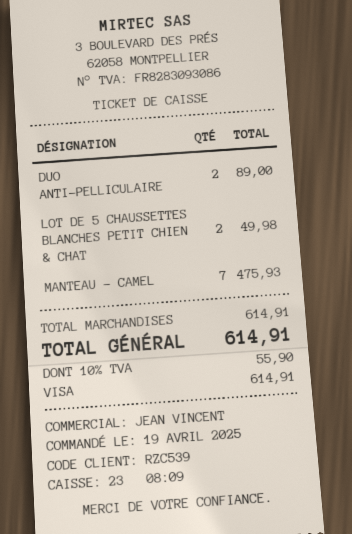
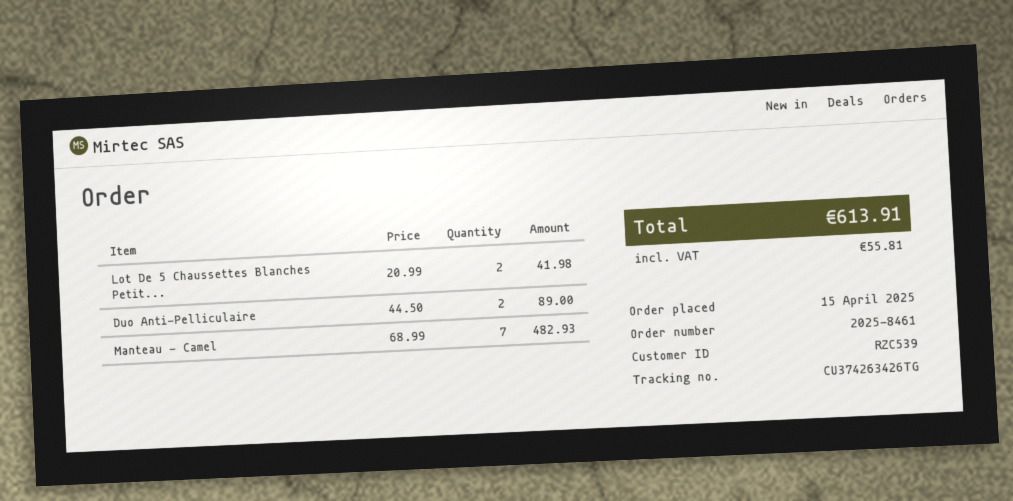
order date: 2025-04-19 -> 2025-04-15
LOT DE 5 CHAUSSETTES BLANCHES PETIT CHIEN & CHAT: 2 for 49.98 -> 2 for 41.98
MANTEAU - CAMEL: 7 for 475.93 -> 7 for 482.93
tax: 55.90 -> 55.81
total: 614.91 -> 613.91

